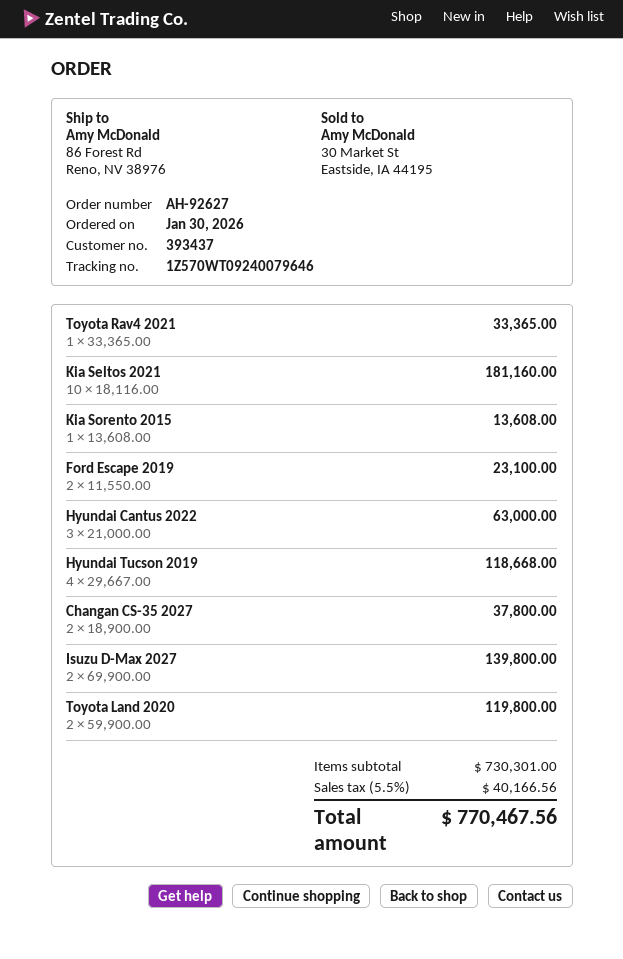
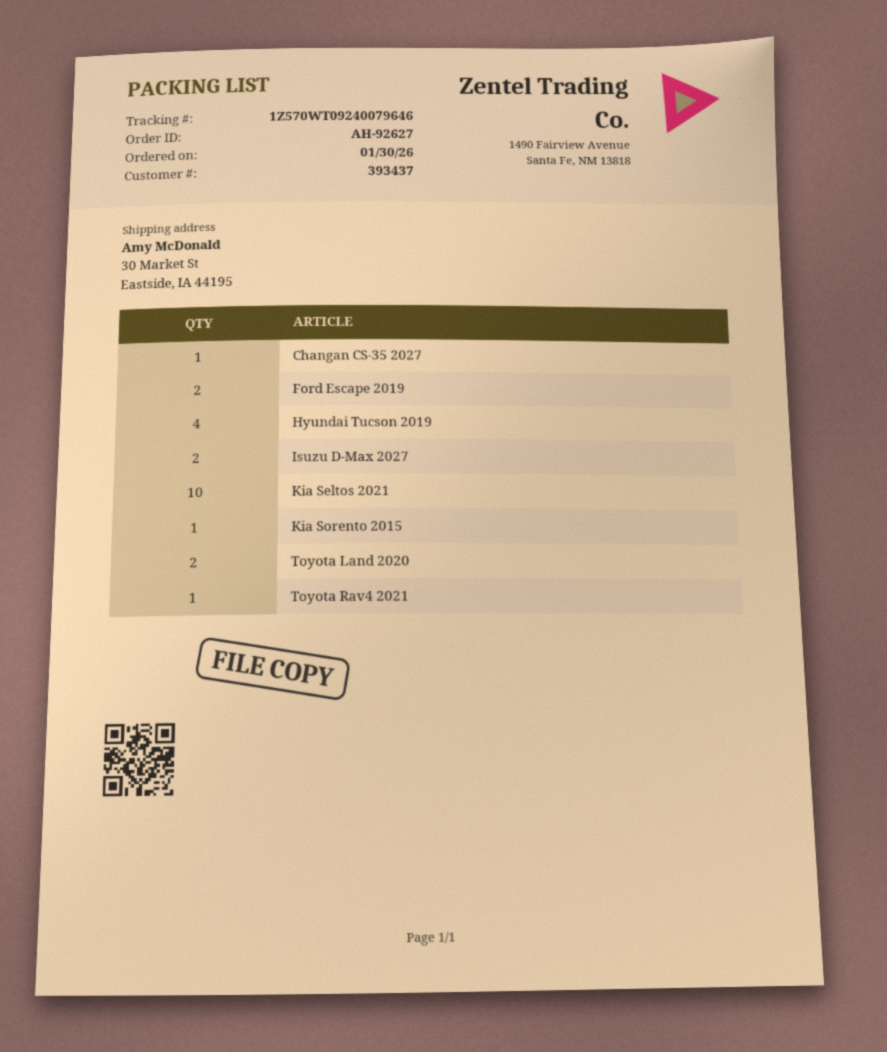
ship to: 86 Forest Rd, Reno, NV 38976 -> 30 Market St, Eastside, IA 44195
Hyundai Cantus 2022: 3 -> none
Changan CS-35 2027: 2 -> 1

